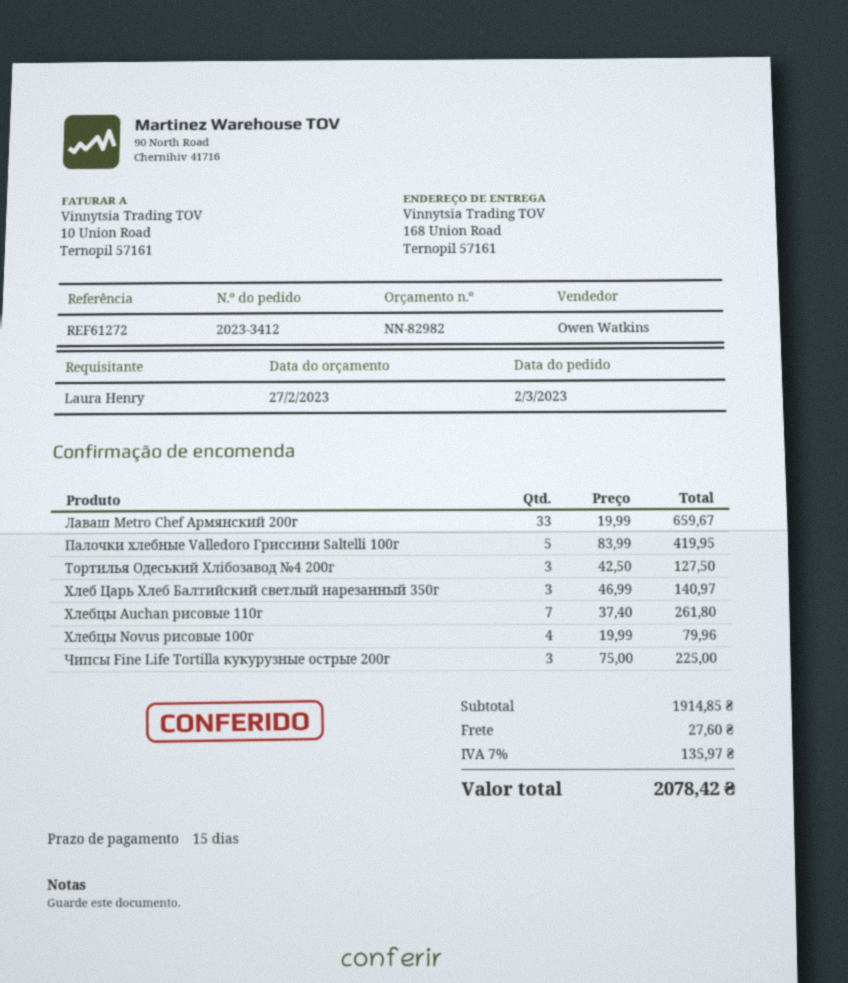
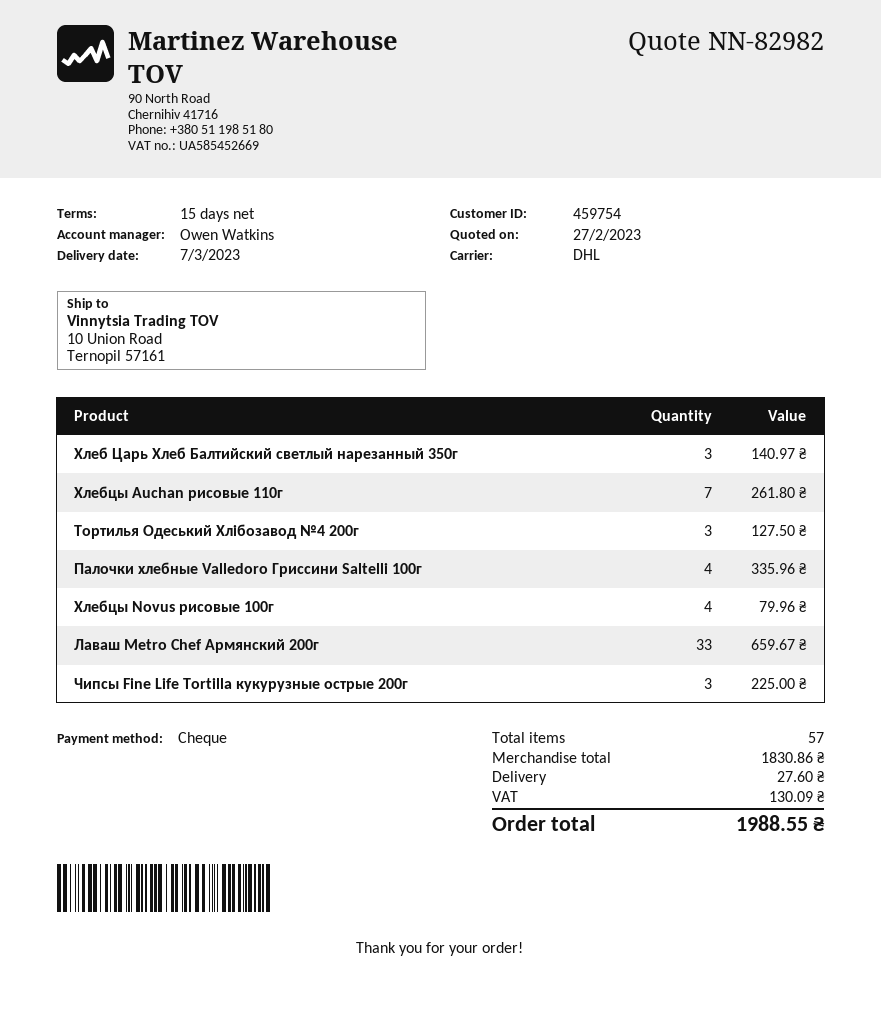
ship to: 168 Union Road, Ternopil 57161 -> 10 Union Road, Ternopil 57161
Палочки хлебные Valledoro Гриссини Saltelli 100г: 5 for 419.95 -> 4 for 335.96
subtotal: 1914.85 -> 1830.86
tax: 135.97 -> 130.09
total: 2078.42 -> 1988.55

